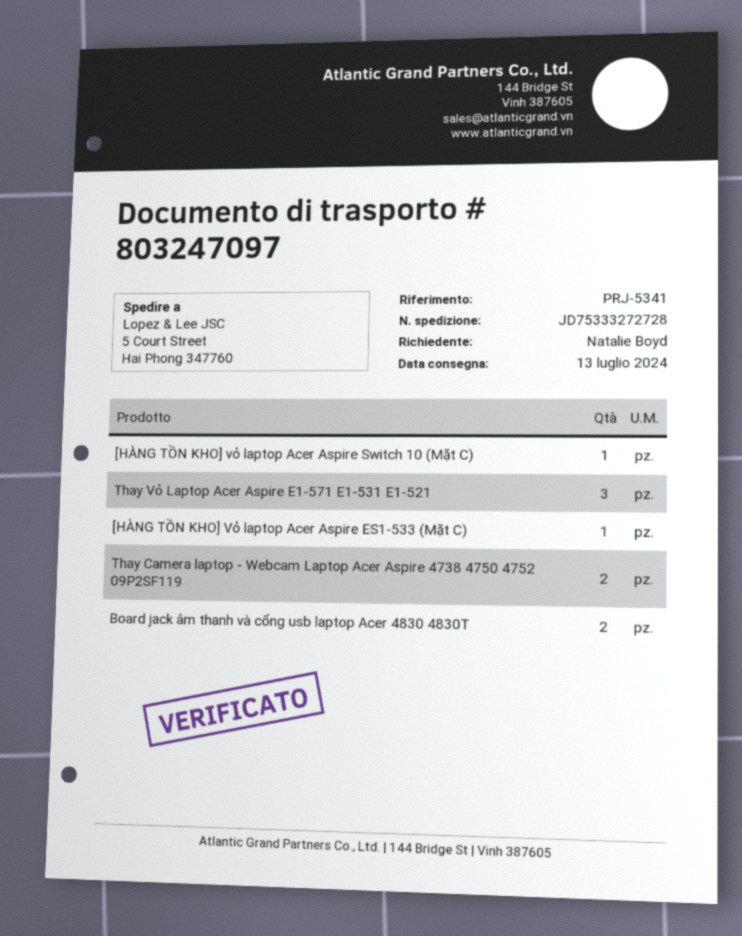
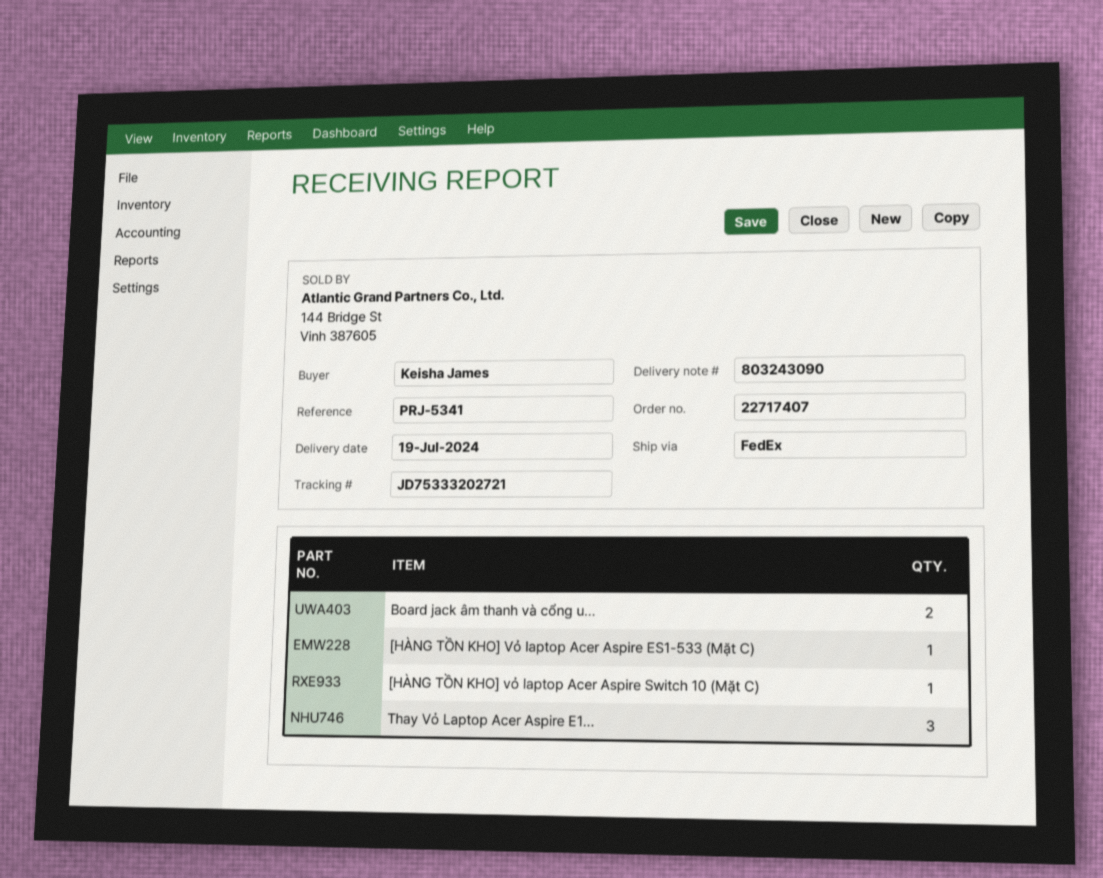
delivery note number: 803247097 -> 803243090
delivery date: 2024-07-13 -> 2024-07-19
ordered by: Natalie Boyd -> Keisha James
tracking number: JD75333272728 -> JD75333202721
Thay Camera laptop - Webcam Laptop Acer Aspire 4738 4750 4752 09P2SF119: 2 -> none

